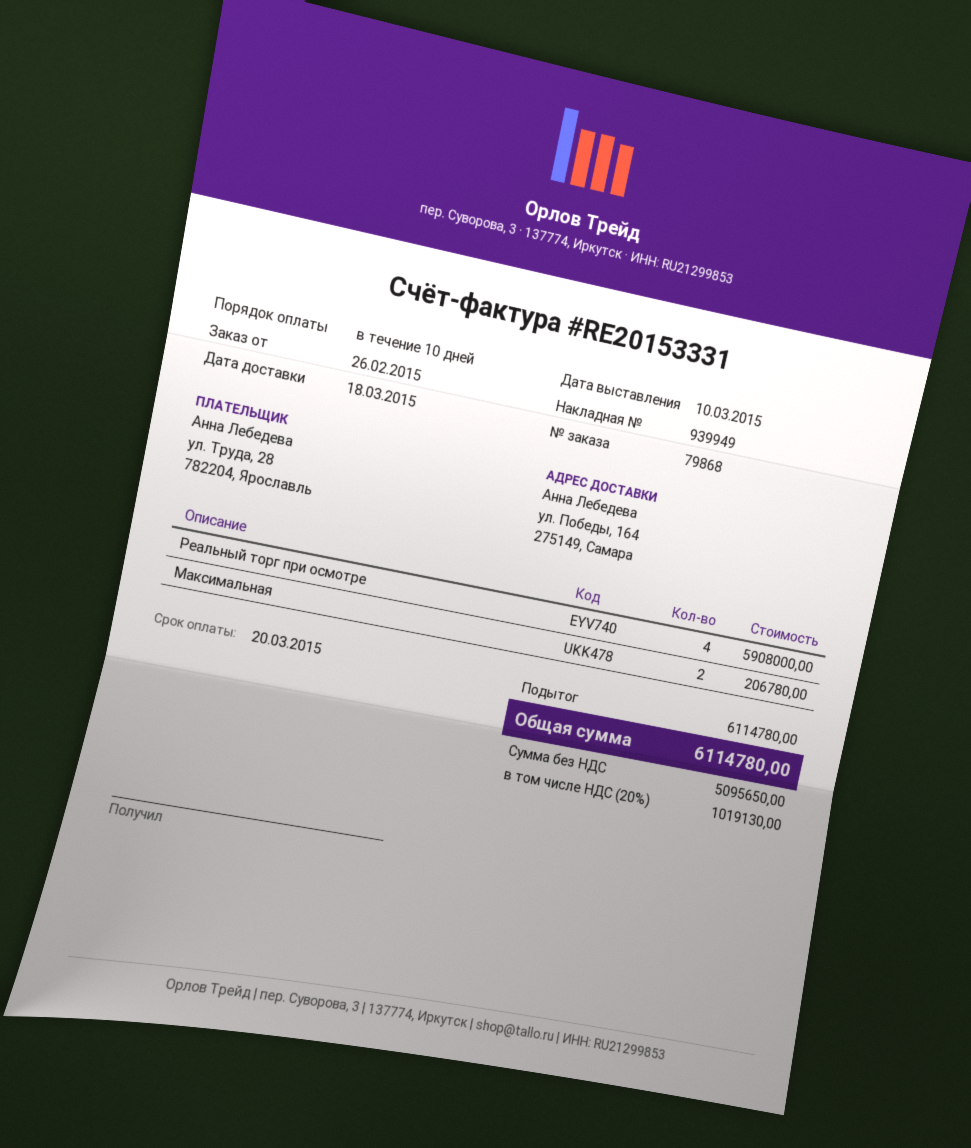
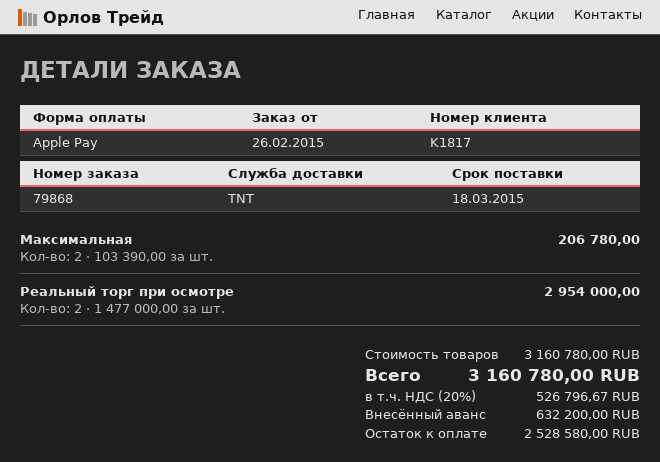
Реальный торг при осмотре: 4 for 5908000.00 -> 2 for 2954000.00
subtotal: 6114780.00 -> 3160780.00
tax: 20% = 1019130.00 -> 20% = 526796.67
total: 6114780.00 -> 3160780.00

